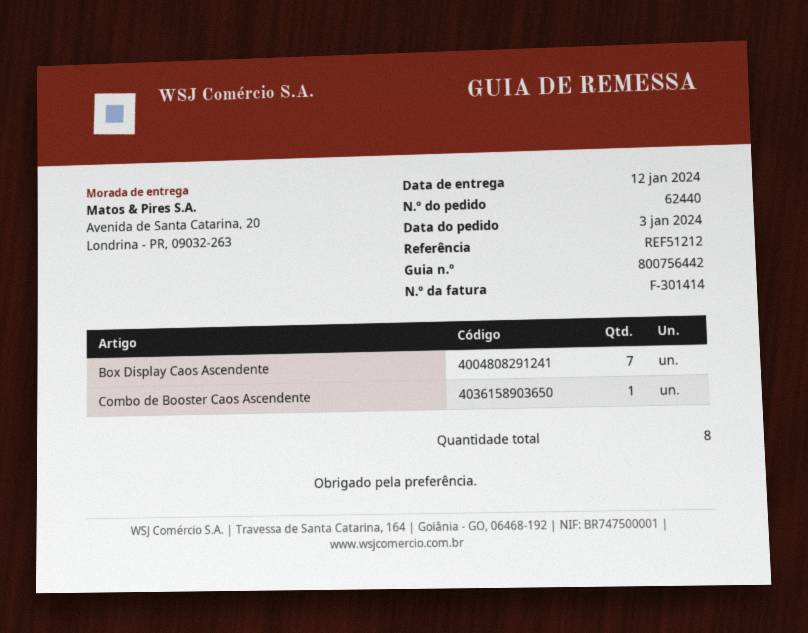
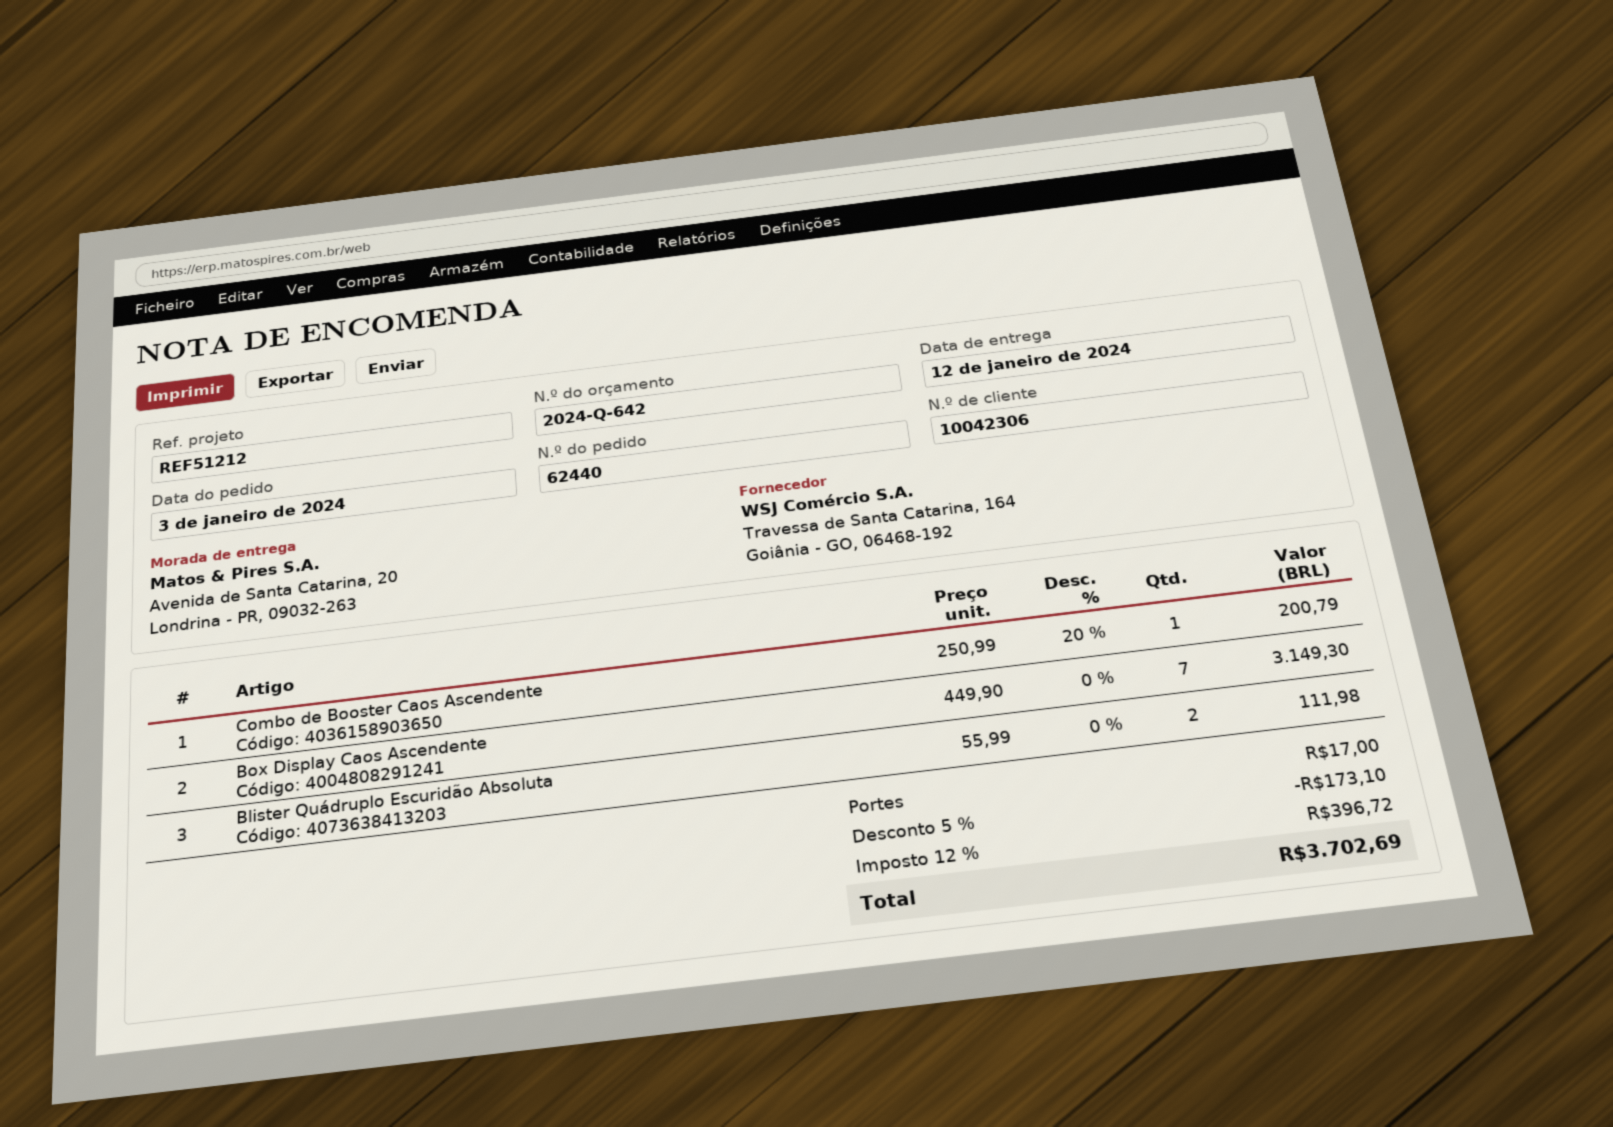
Blister Quádruplo Escuridão Absoluta: none -> 2

